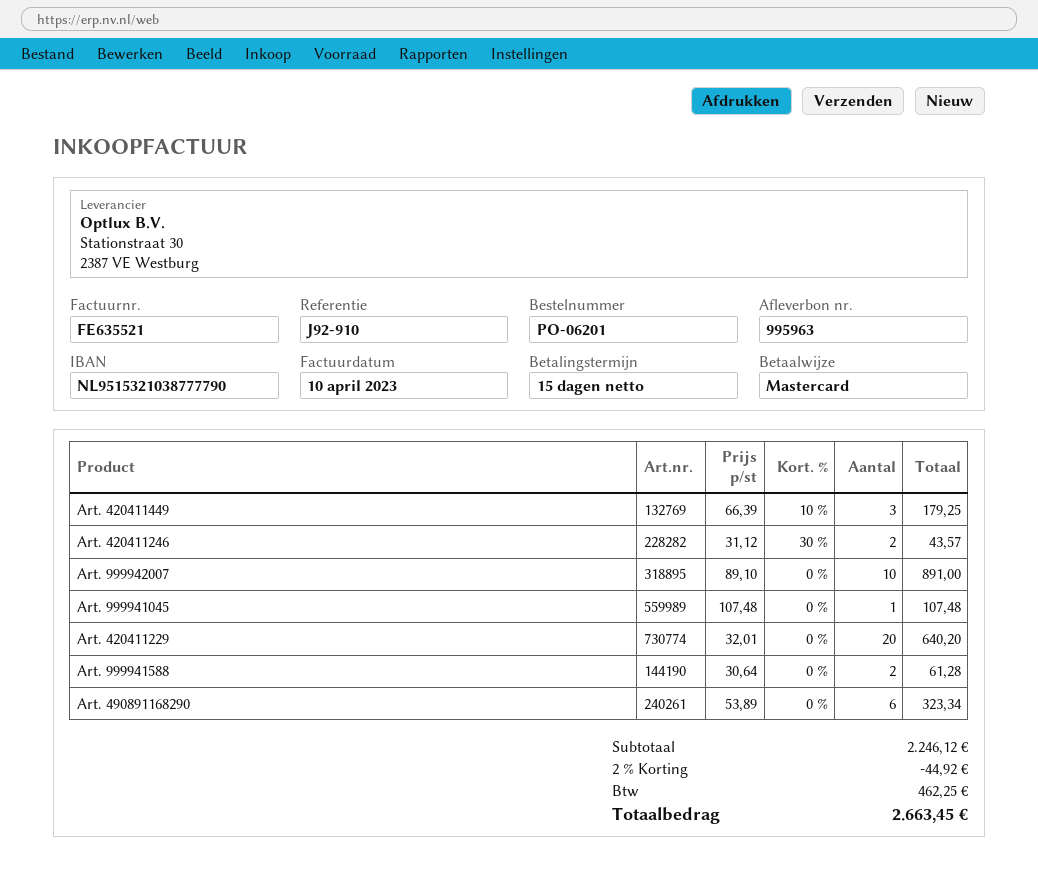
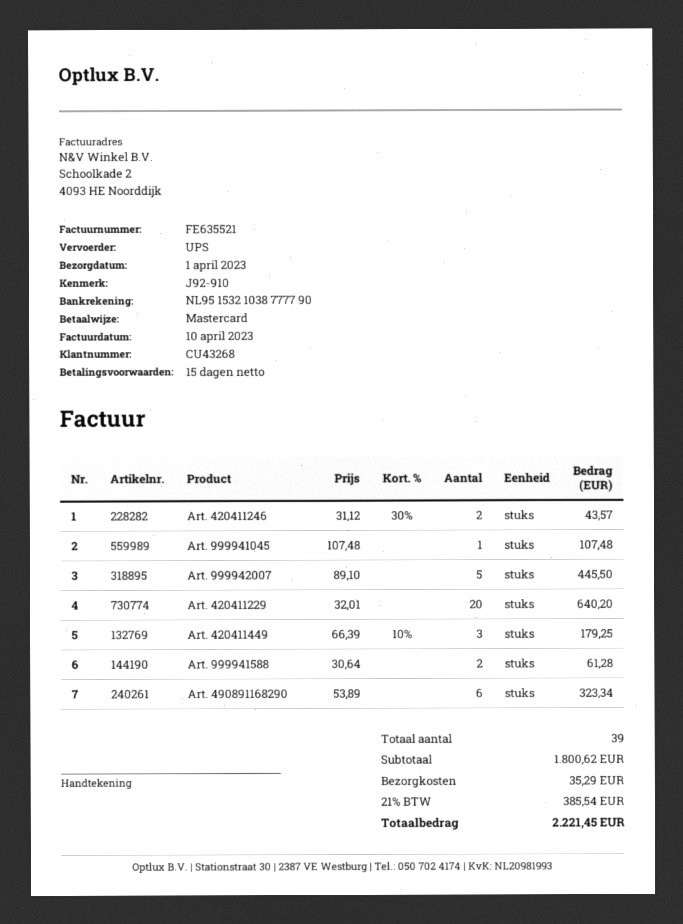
Art. 999942007: 10 x 89.10 = 891.00 -> 5 x 89.10 = 445.50
subtotal: 2246.12 -> 1800.62
discount: 2% = 44.92 -> none
shipping: none -> 35.29
tax: 462.25 -> 385.54
total: 2663.45 -> 2221.45

